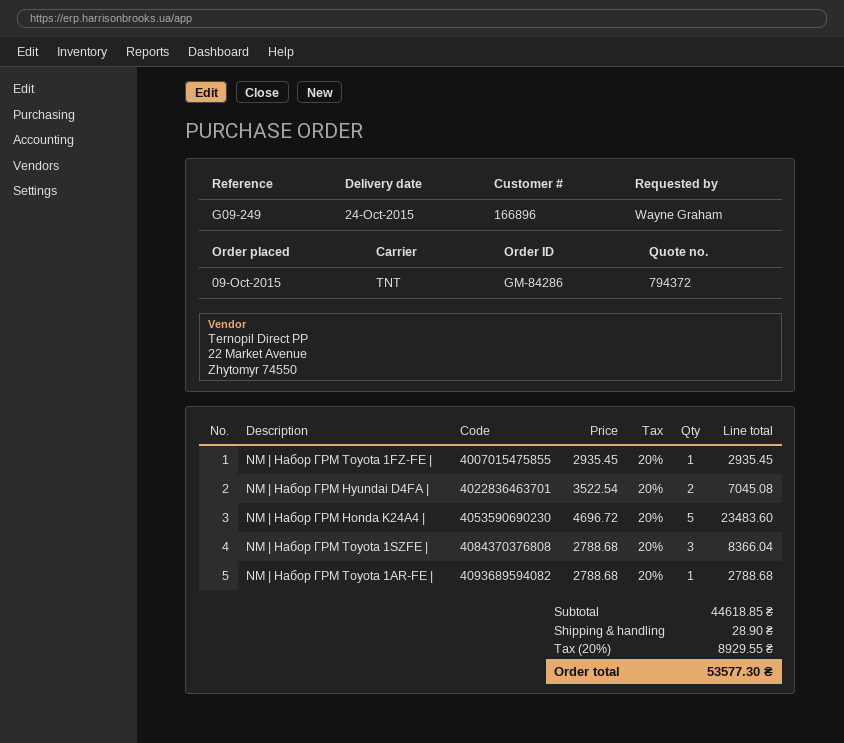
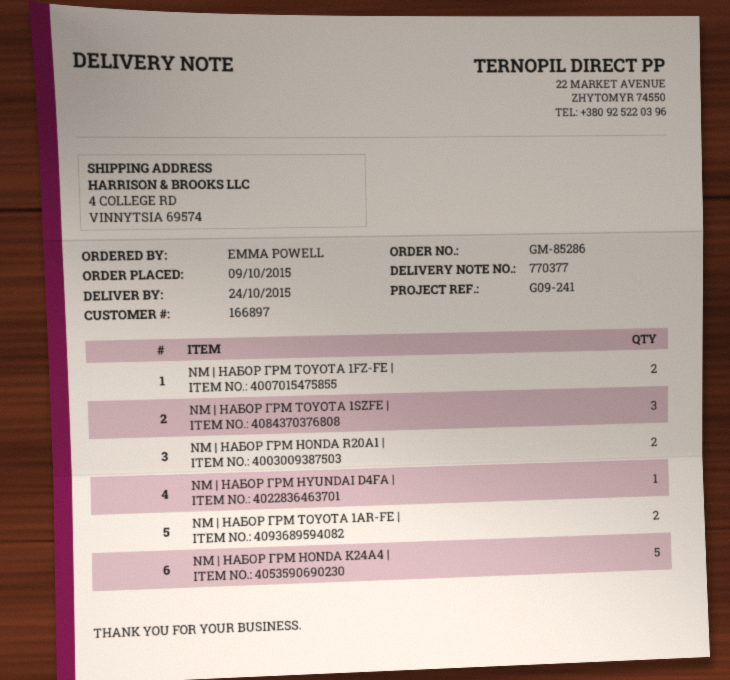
order number: GM-84286 -> GM-85286
customer number: 166896 -> 166897
reference: G09-249 -> G09-241
ordered by: Wayne Graham -> EMMA POWELL
NM | Набор ГРМ Toyota 1FZ-FE |: 1 -> 2
NM | Набор ГРМ Hyundai D4FA |: 2 -> 1
NM | Набор ГРМ Toyota 1AR-FE |: 1 -> 2
NM | НАБОР ГРМ HONDA R20A1 |: none -> 2

